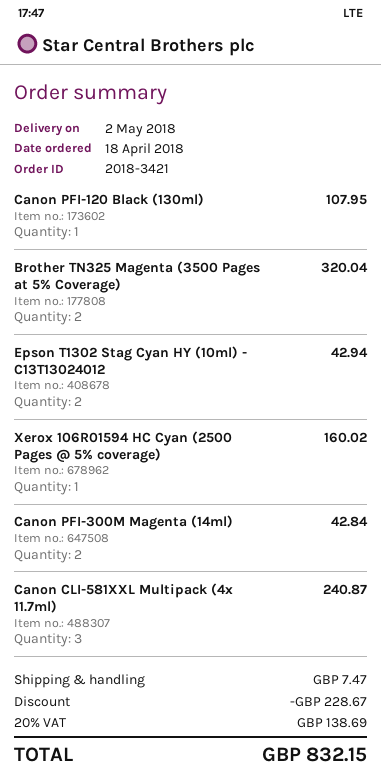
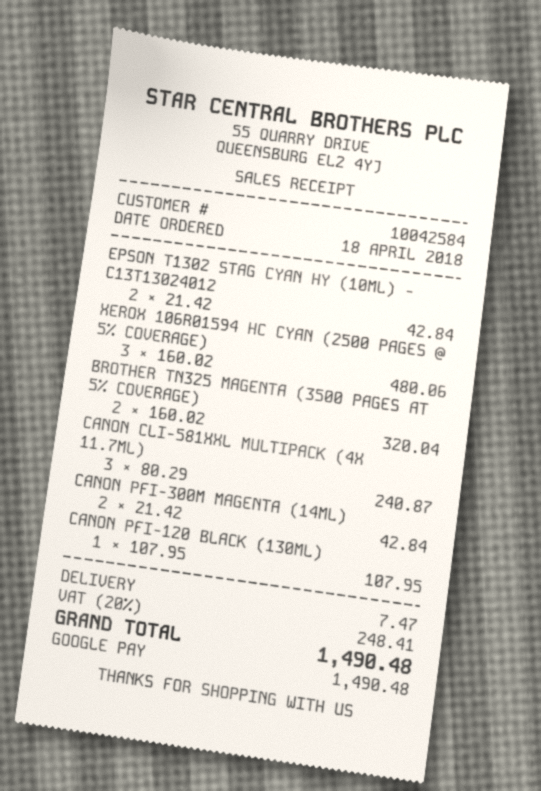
Epson T1302 Stag Cyan HY (10ml) - C13T13024012: 2 for 42.94 -> 2 for 42.84
Xerox 106R01594 HC Cyan (2500 Pages @ 5% coverage): 1 for 160.02 -> 3 for 480.06
discount: 228.67 -> none
tax: 20% = 138.69 -> 20% = 248.41
total: 832.15 -> 1490.48

